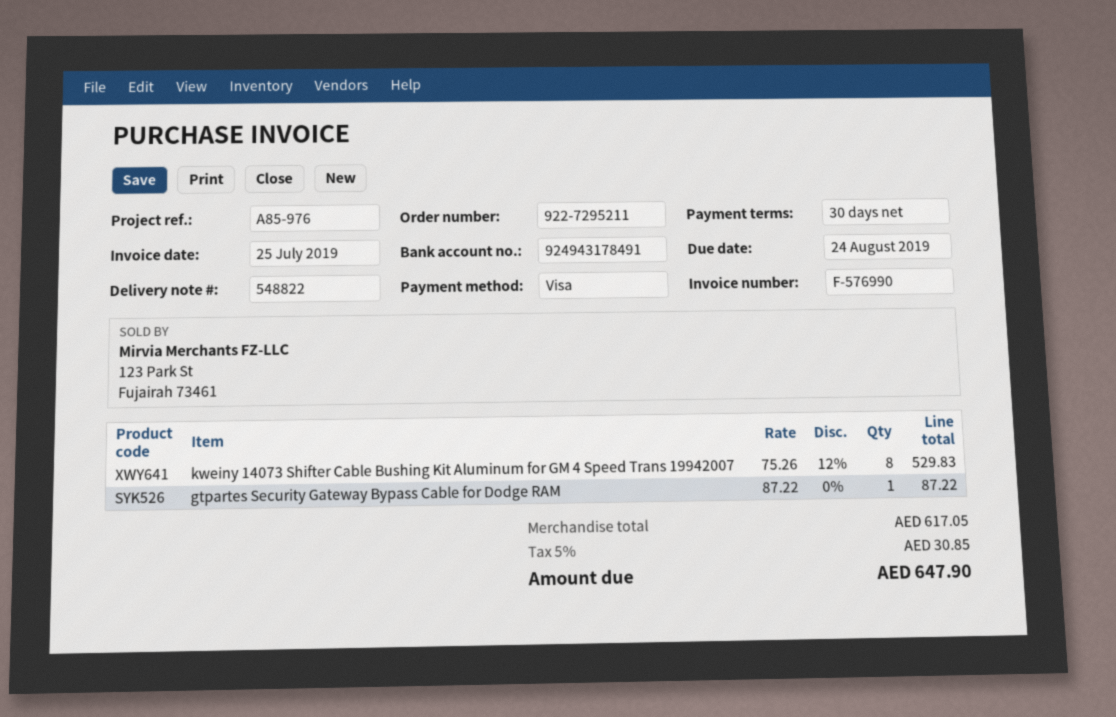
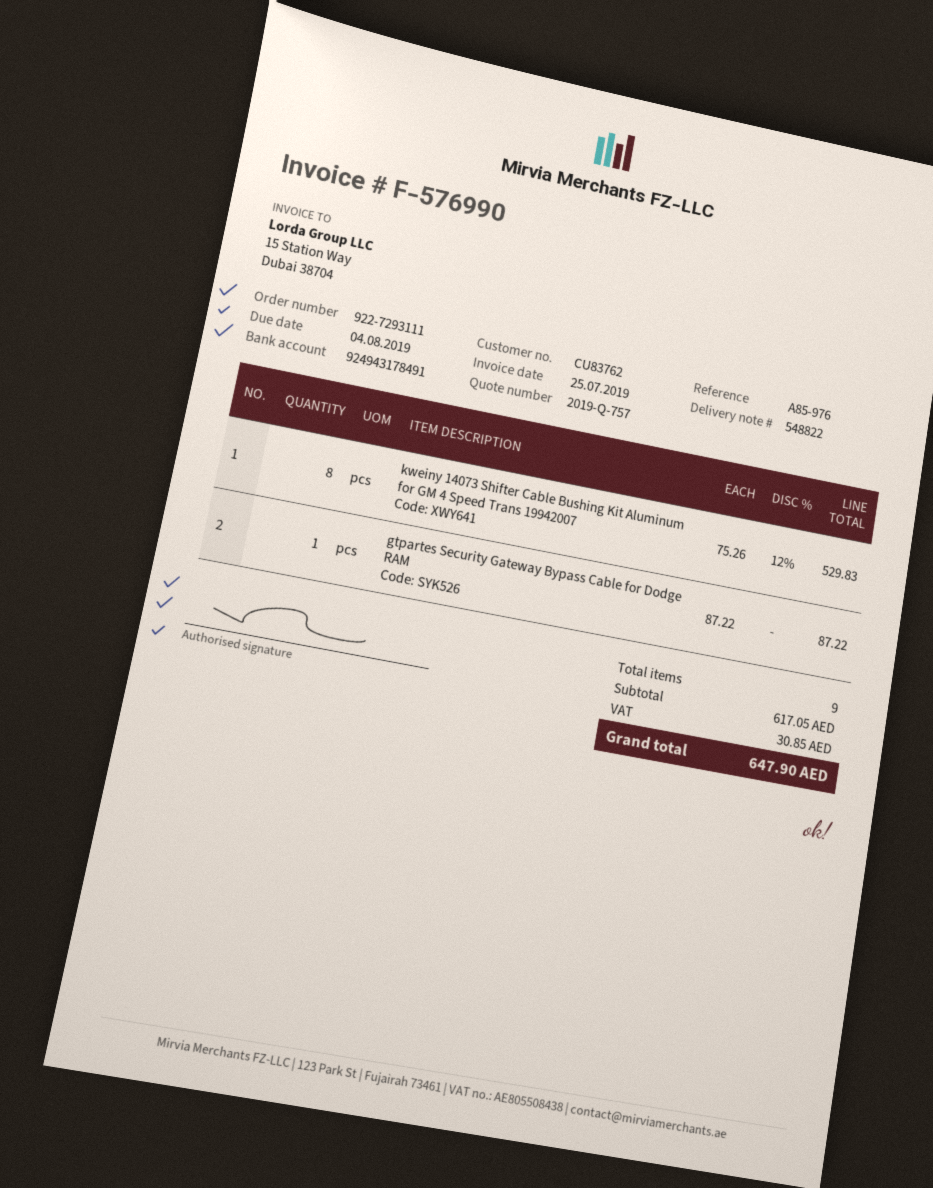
order number: 922-7295211 -> 922-7293111
due date: 2019-08-24 -> 2019-08-04

